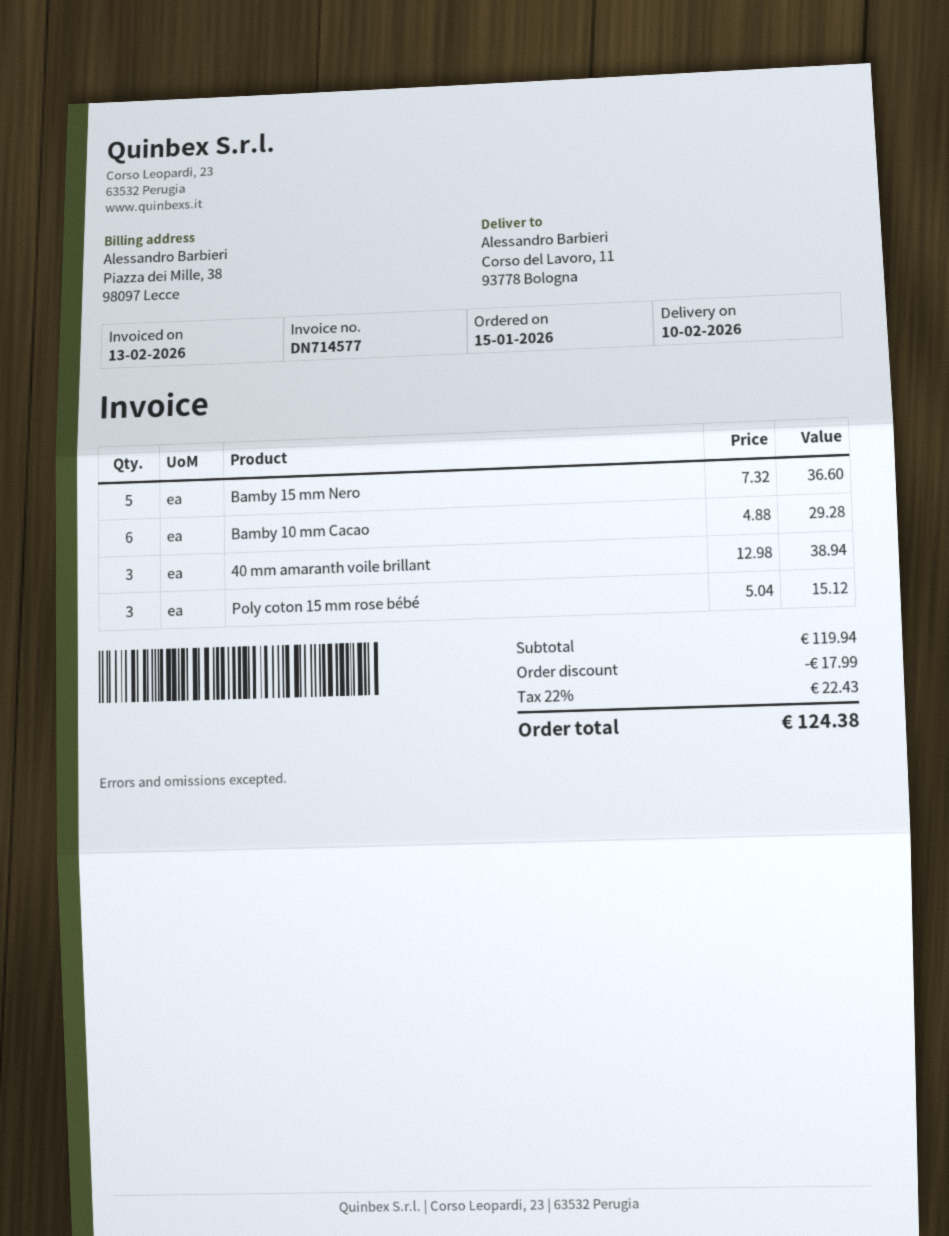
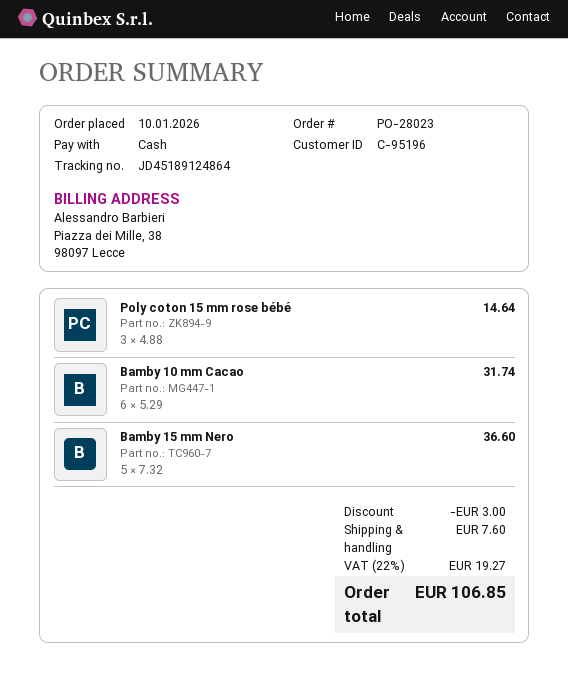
order date: 2026-01-15 -> 2026-01-10
Bamby 10 mm Cacao: 6 x 4.88 = 29.28 -> 6 x 5.29 = 31.74
40 mm amaranth voile brillant: 3 x 12.98 = 38.94 -> none
Poly coton 15 mm rose bébé: 3 x 5.04 = 15.12 -> 3 x 4.88 = 14.64
discount: 17.99 -> 3.00
shipping: none -> 7.60
tax: 22% = 22.43 -> 22% = 19.27
total: 124.38 -> 106.85

